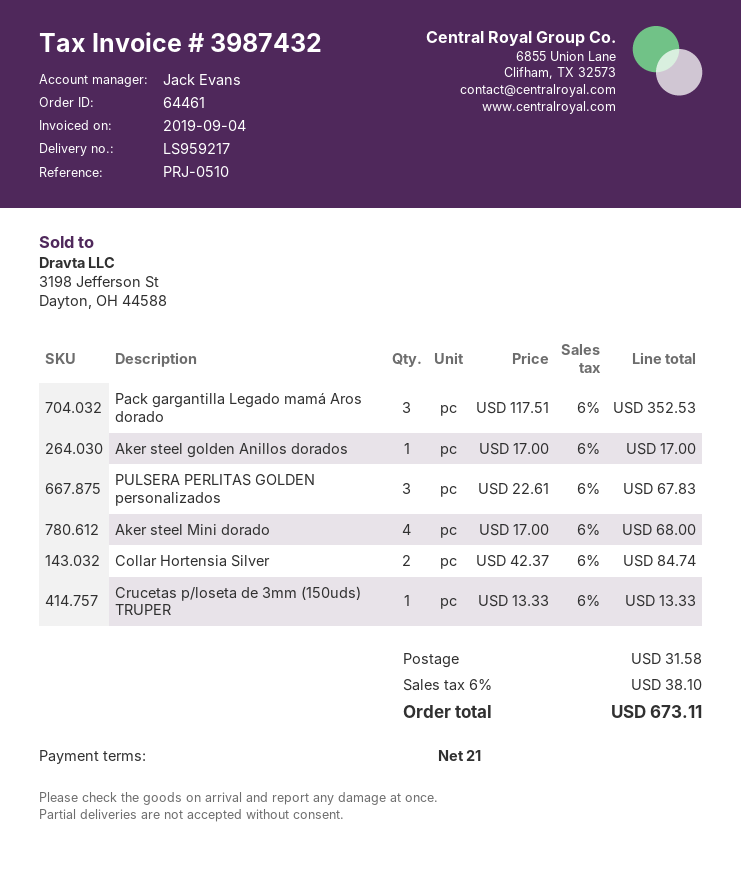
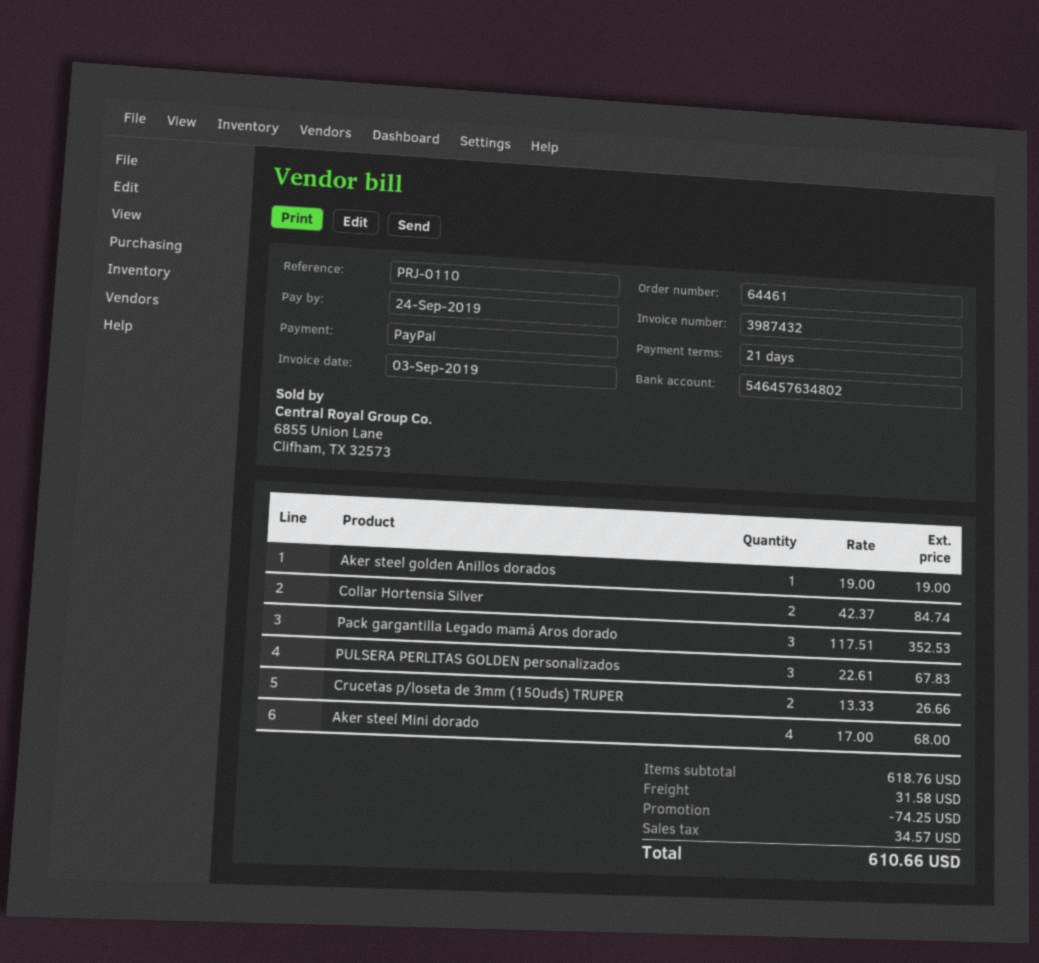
invoice date: 2019-09-04 -> 2019-09-03
reference: PRJ-0510 -> PRJ-0110
Aker steel golden Anillos dorados: 1 x 17.00 = 17.00 -> 1 x 19.00 = 19.00
Crucetas p/loseta de 3mm (150uds) TRUPER: 1 x 13.33 = 13.33 -> 2 x 13.33 = 26.66
discount: none -> 74.25
tax: 38.10 -> 34.57
total: 673.11 -> 610.66

